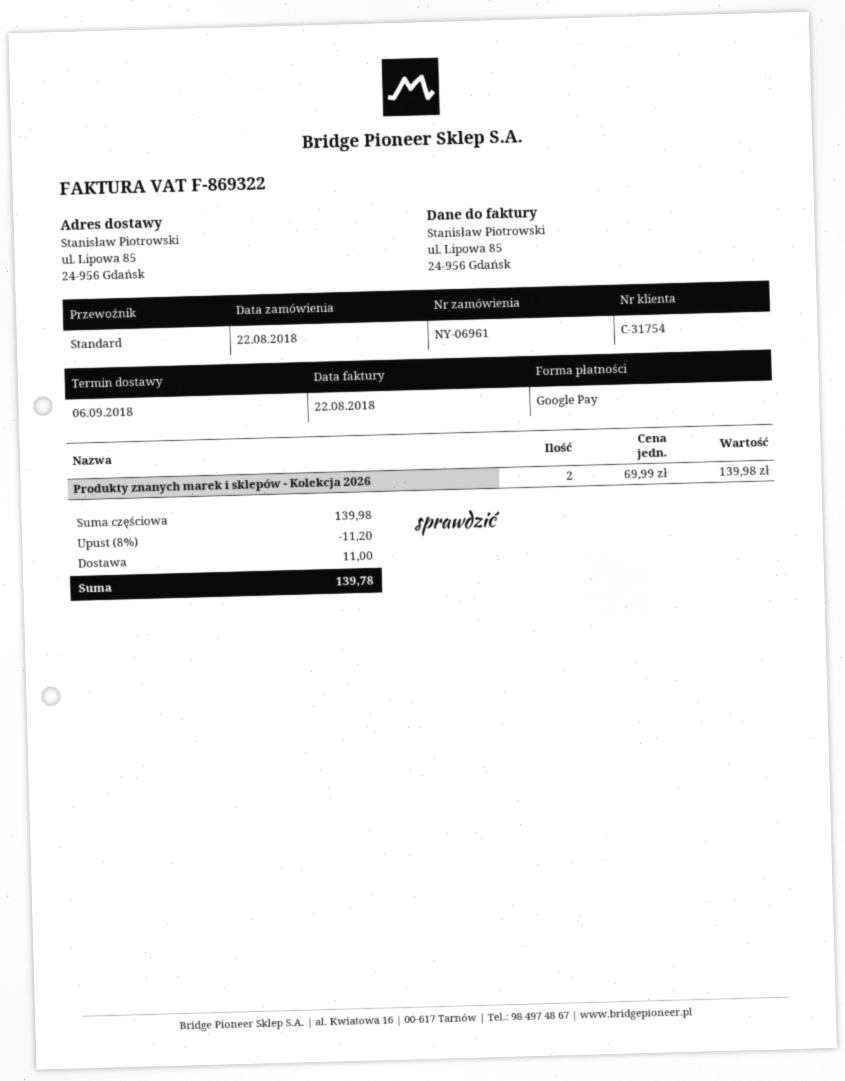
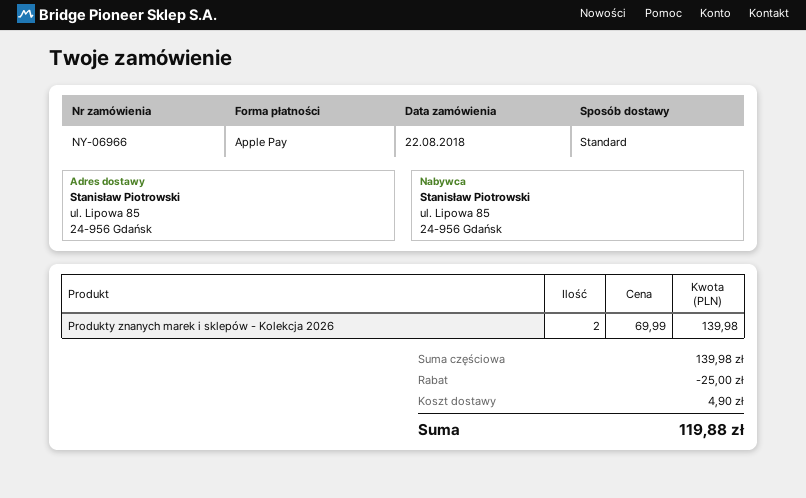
order number: NY-06961 -> NY-06966
payment method: Google Pay -> Apple Pay
discount: 11.20 -> 25.00
shipping: 11.00 -> 4.90
total: 139.78 -> 119.88

